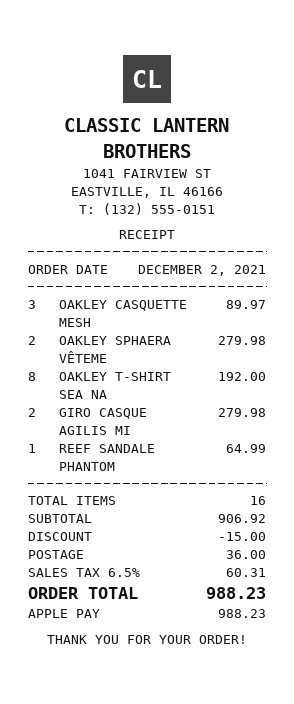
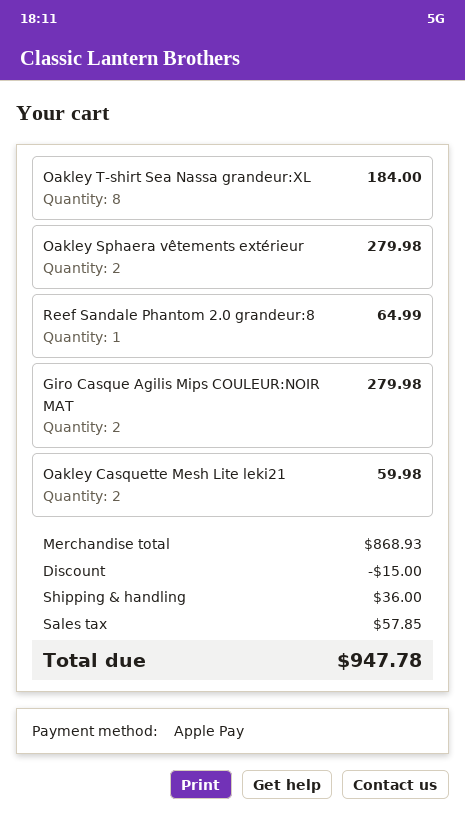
OAKLEY CASQUETTE MESH: 3 for 89.97 -> 2 for 59.98
OAKLEY T-SHIRT SEA NA: 8 for 192.00 -> 8 for 184.00
subtotal: 906.92 -> 868.93
tax: 60.31 -> 57.85
total: 988.23 -> 947.78

